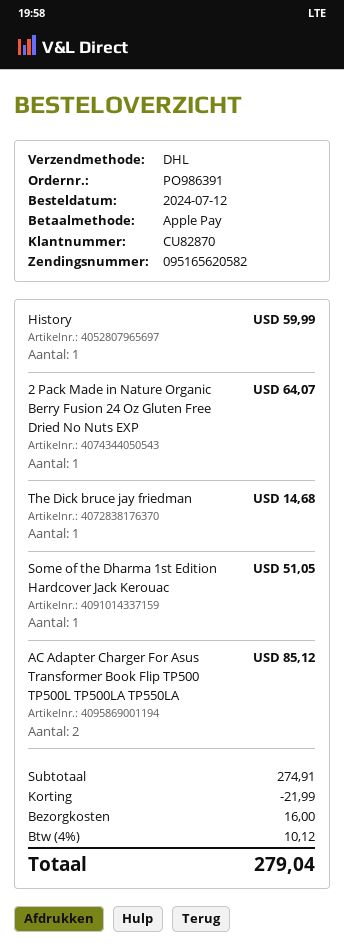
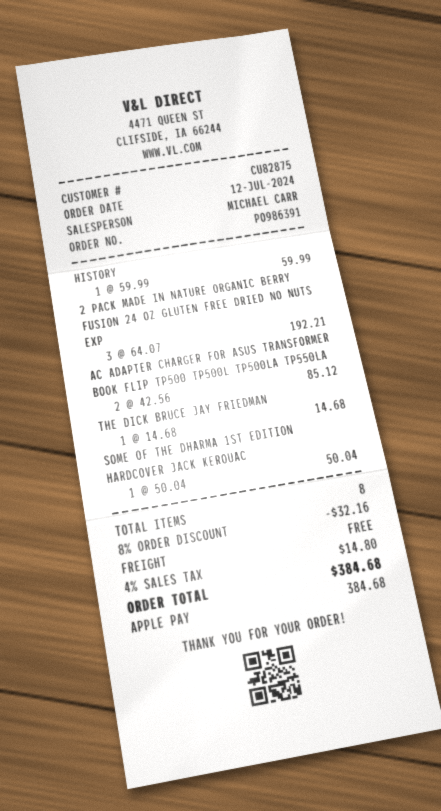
customer number: CU82870 -> CU82875
2 Pack Made in Nature Organic Berry Fusion 24 Oz Gluten Free Dried No Nuts EXP: 1 for 64.07 -> 3 for 192.21
Some of the Dharma 1st Edition Hardcover Jack Kerouac: 1 for 51.05 -> 1 for 50.04
discount: 21.99 -> 32.16
shipping: 16.00 -> 0.00
tax: 4% = 10.12 -> 4% = 14.80
total: 279.04 -> 384.68

